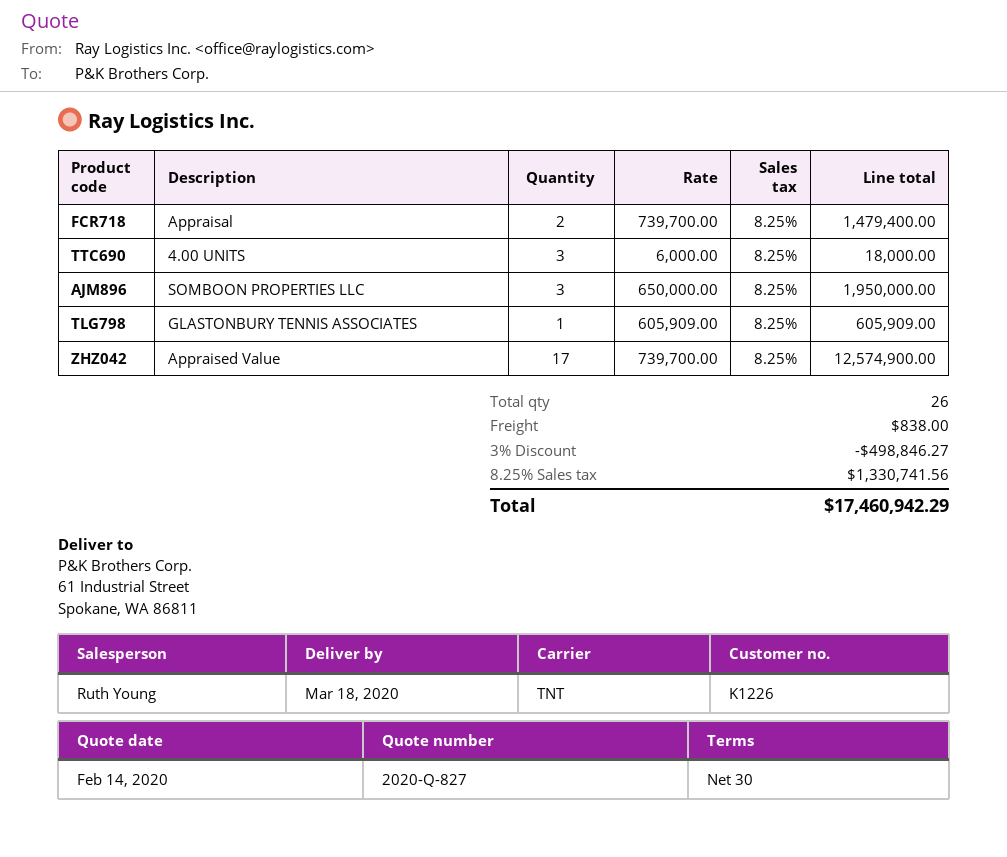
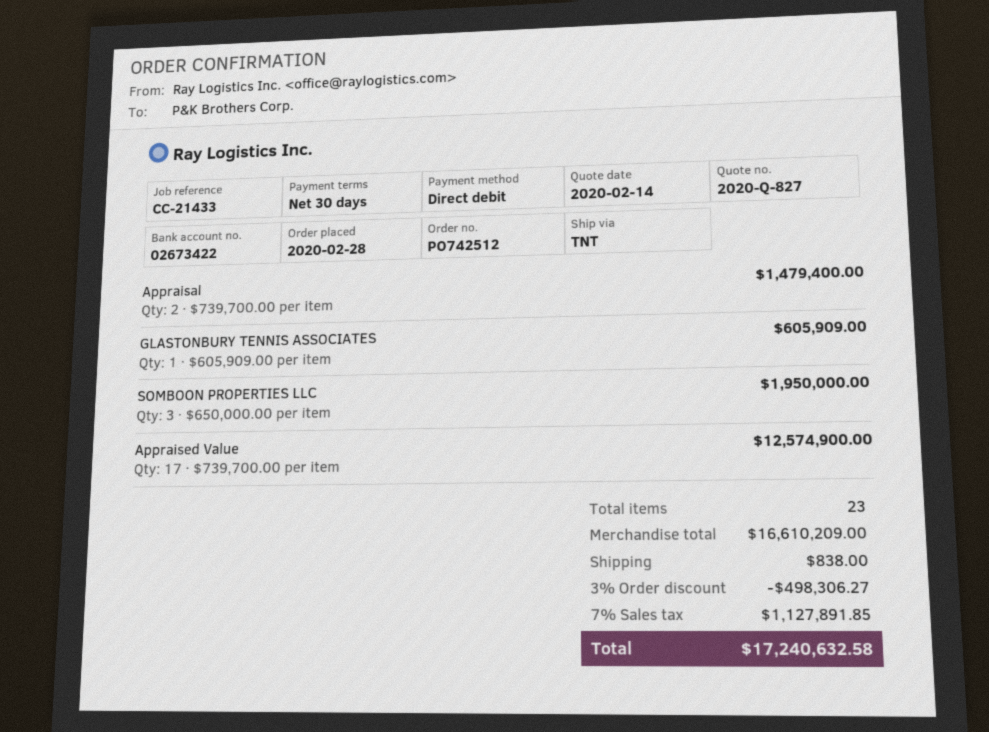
4.00 UNITS: 3 x 6000.00 = 18000.00 -> none
total quantity: 26 -> 23
discount: 3% = 498846.27 -> 3% = 498306.27
tax: 8.25% = 1330741.56 -> 7% = 1127891.85
total: 17460942.29 -> 17240632.58

